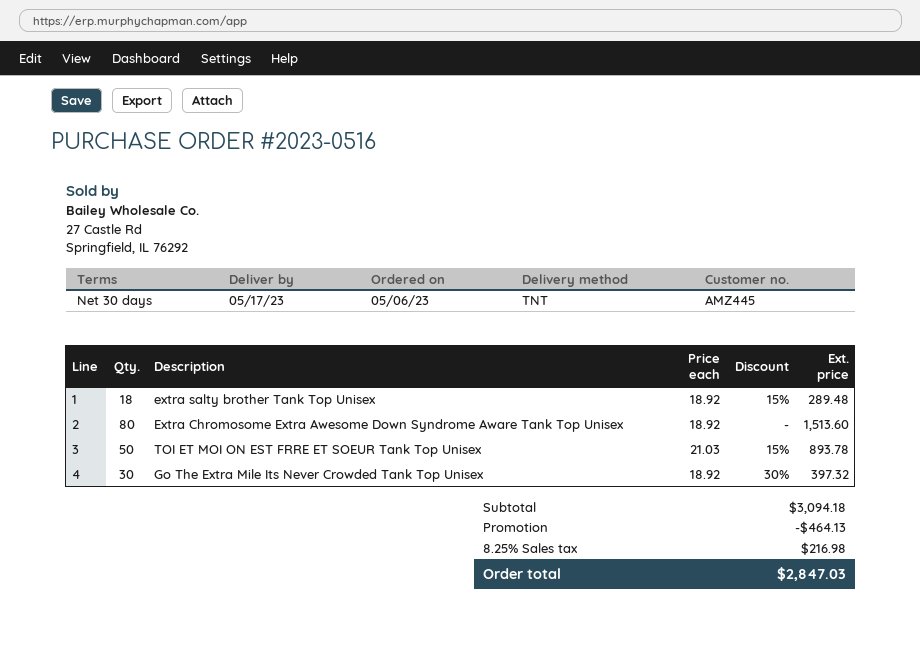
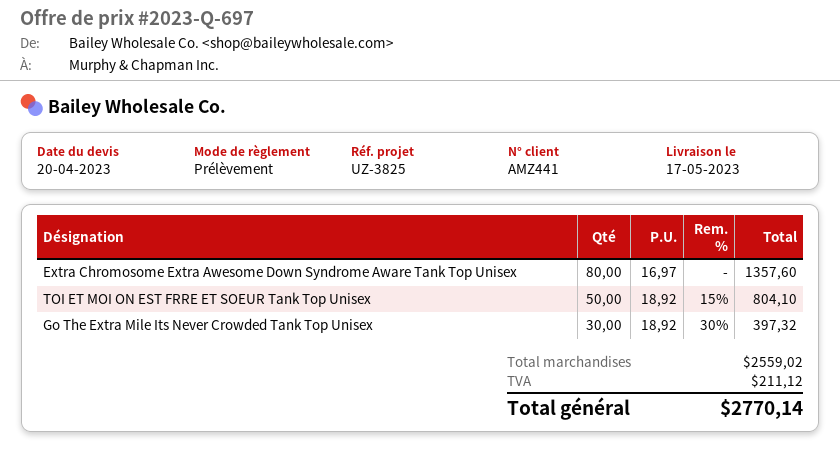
customer number: AMZ445 -> AMZ441
extra salty brother Tank Top Unisex: 18 x 18.92 - 15% = 289.48 -> none
Extra Chromosome Extra Awesome Down Syndrome Aware Tank Top Unisex: 80 x 18.92 = 1513.60 -> 80 x 16.97 = 1357.60
TOI ET MOI ON EST FRRE ET SOEUR Tank Top Unisex: 50 x 21.03 - 15% = 893.78 -> 50 x 18.92 - 15% = 804.10
subtotal: 3094.18 -> 2559.02
discount: 464.13 -> none
tax: 216.98 -> 211.12
total: 2847.03 -> 2770.14

